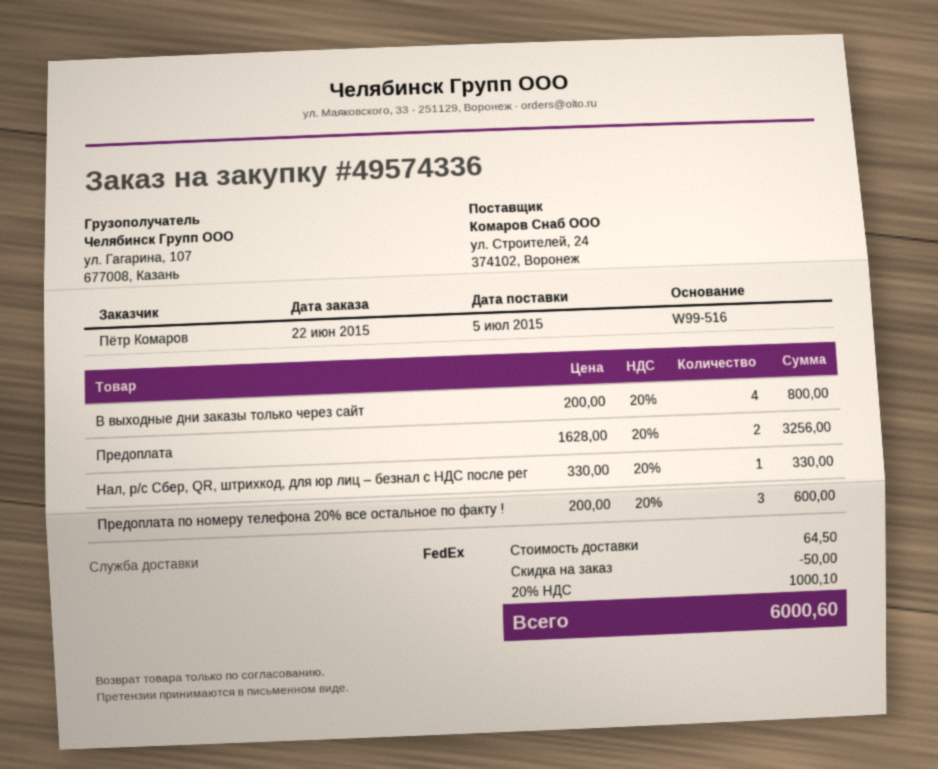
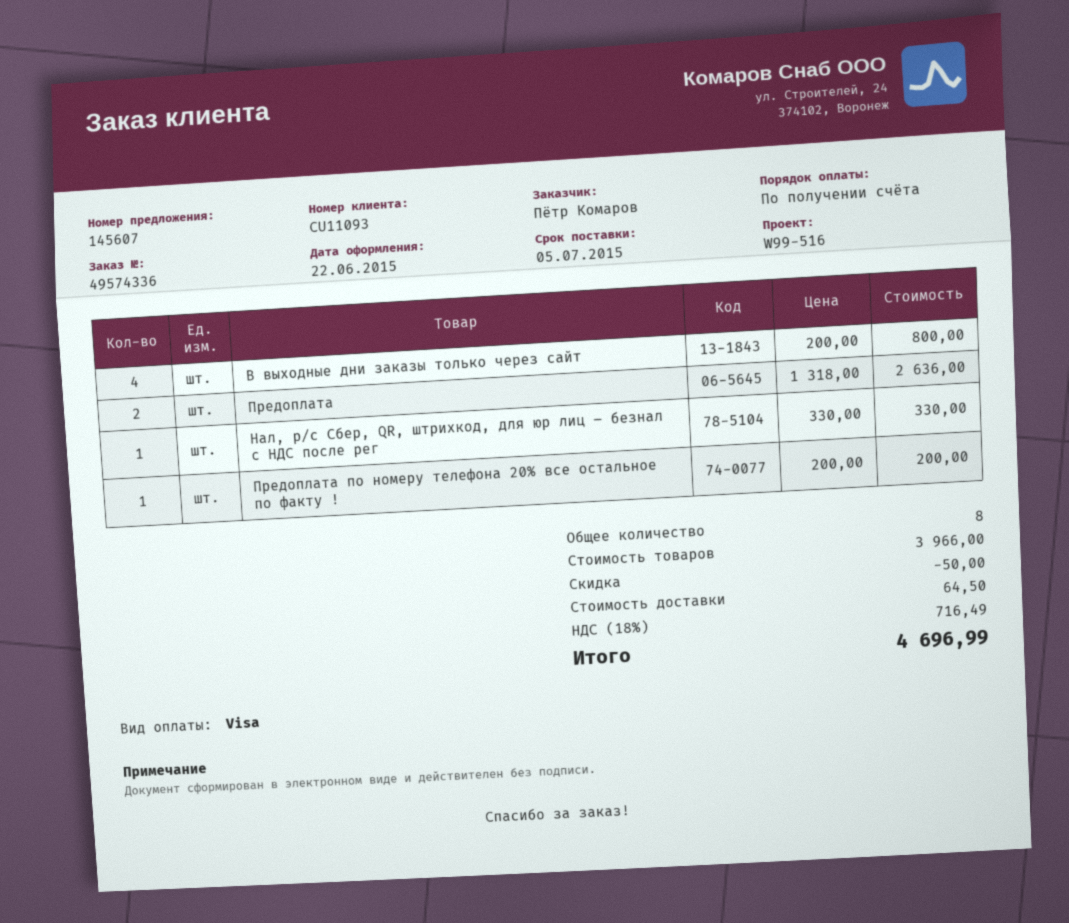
Предоплата: 2 x 1628.00 = 3256.00 -> 2 x 1318.00 = 2636.00
Предоплата по номеру телефона 20% все остальное по факту !: 3 x 200.00 = 600.00 -> 1 x 200.00 = 200.00
tax: 20% = 1000.10 -> 18% = 716.49
total: 6000.60 -> 4696.99

